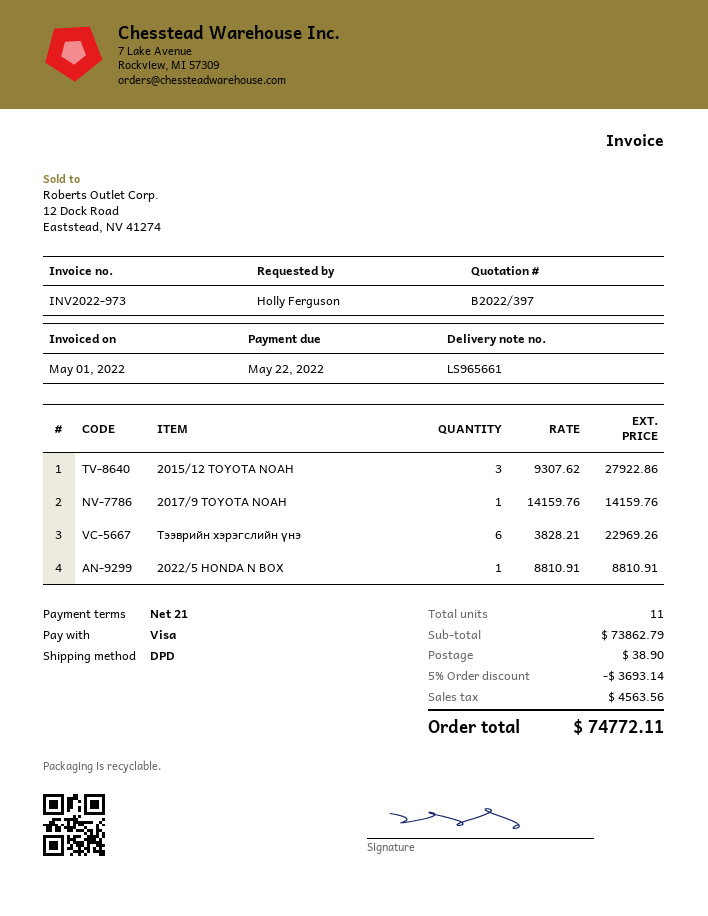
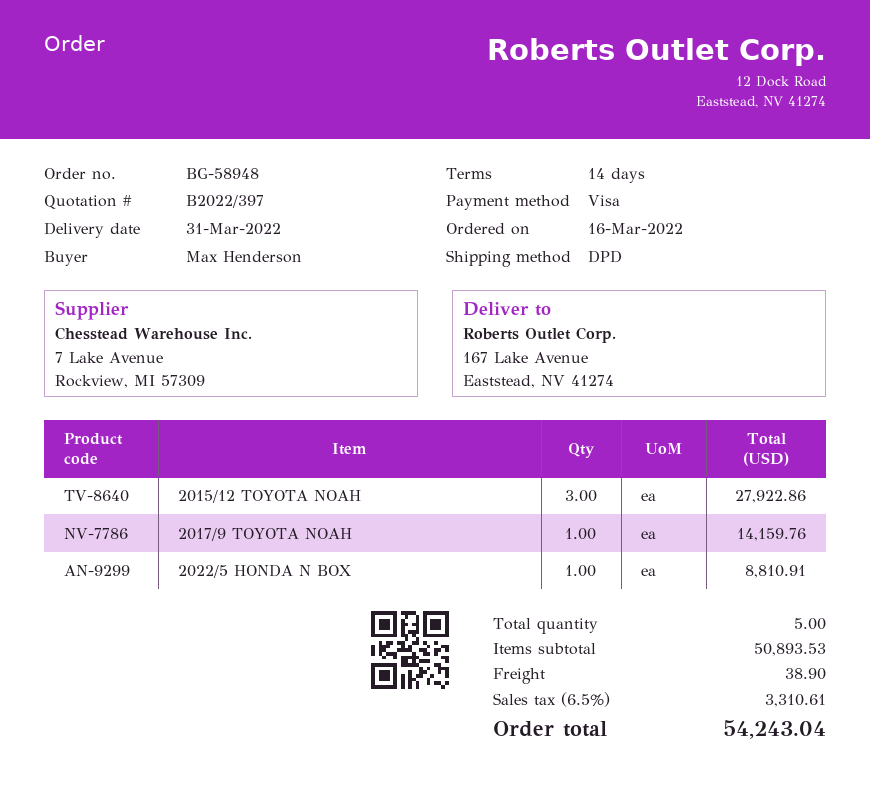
payment terms: 21 days -> 14 days
ordered by: Holly Ferguson -> Max Henderson
Тээврийн хэрэгслийн үнэ: 6 for 22969.26 -> none
total quantity: 11 -> 5
subtotal: 73862.79 -> 50893.53
discount: 5% = 3693.14 -> none
tax: 4563.56 -> 3310.61
total: 74772.11 -> 54243.04

